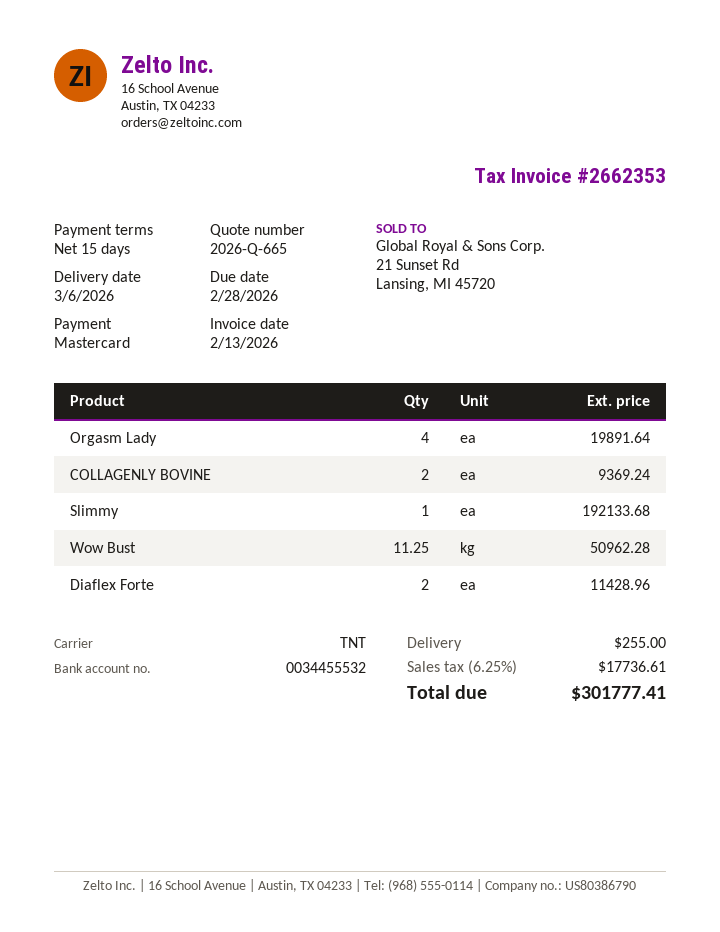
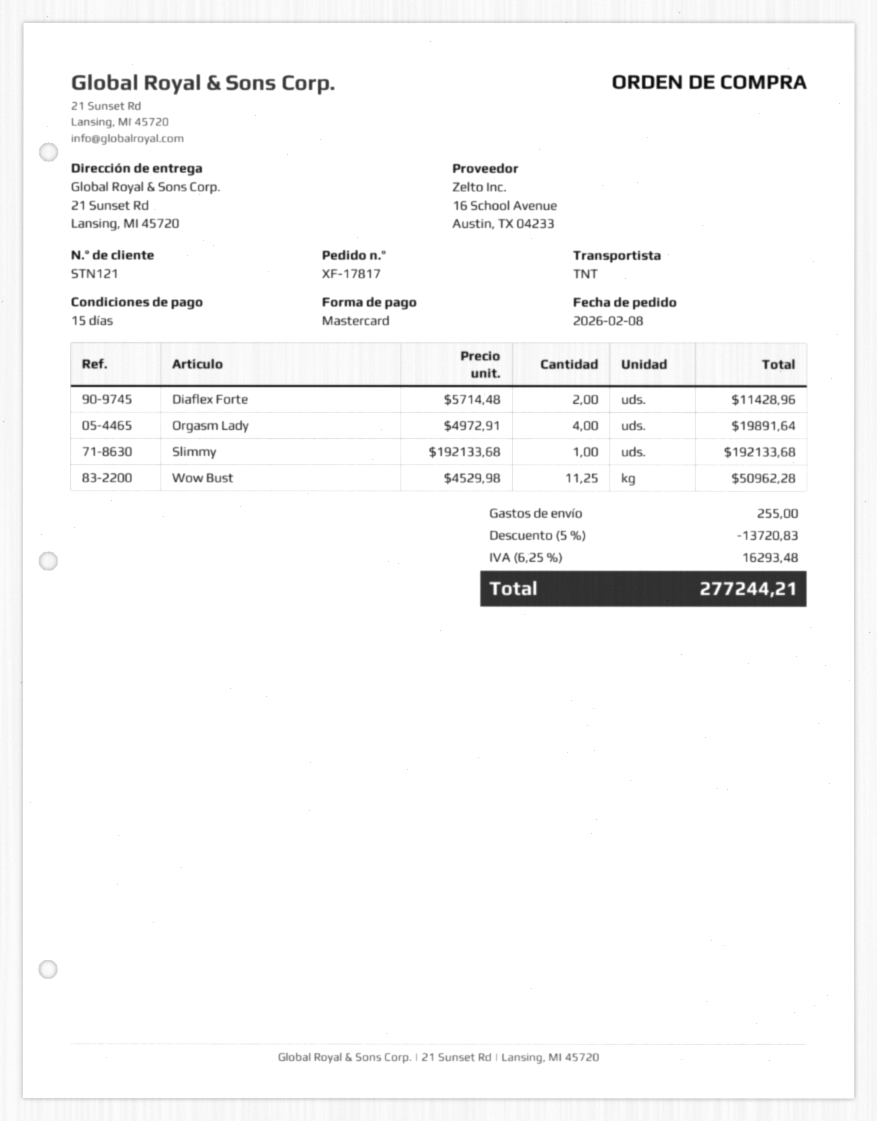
COLLAGENLY BOVINE: 2 for 9369.24 -> none
discount: none -> 5% = 13720.83
tax: 6.25% = 17736.61 -> 6.25% = 16293.48
total: 301777.41 -> 277244.21

